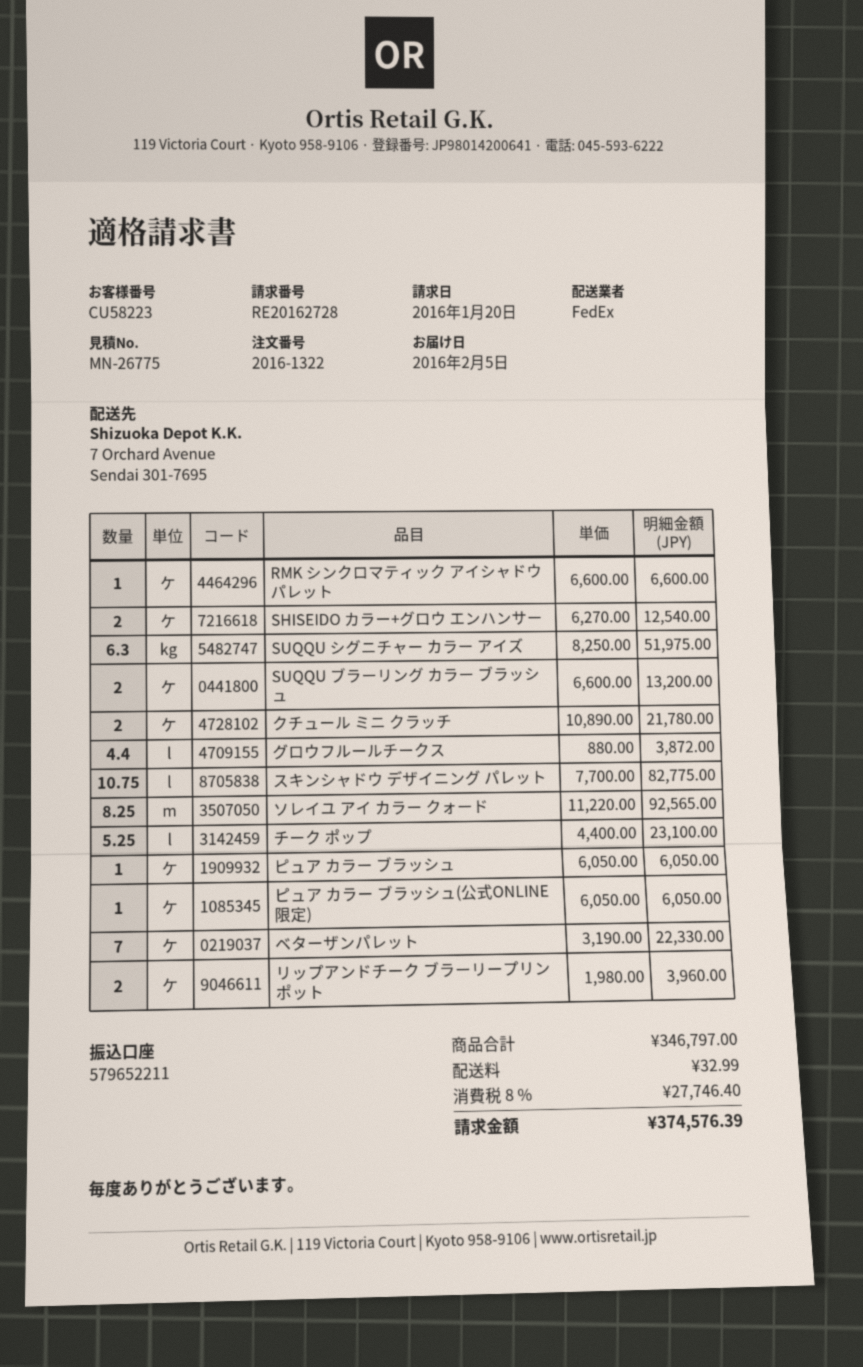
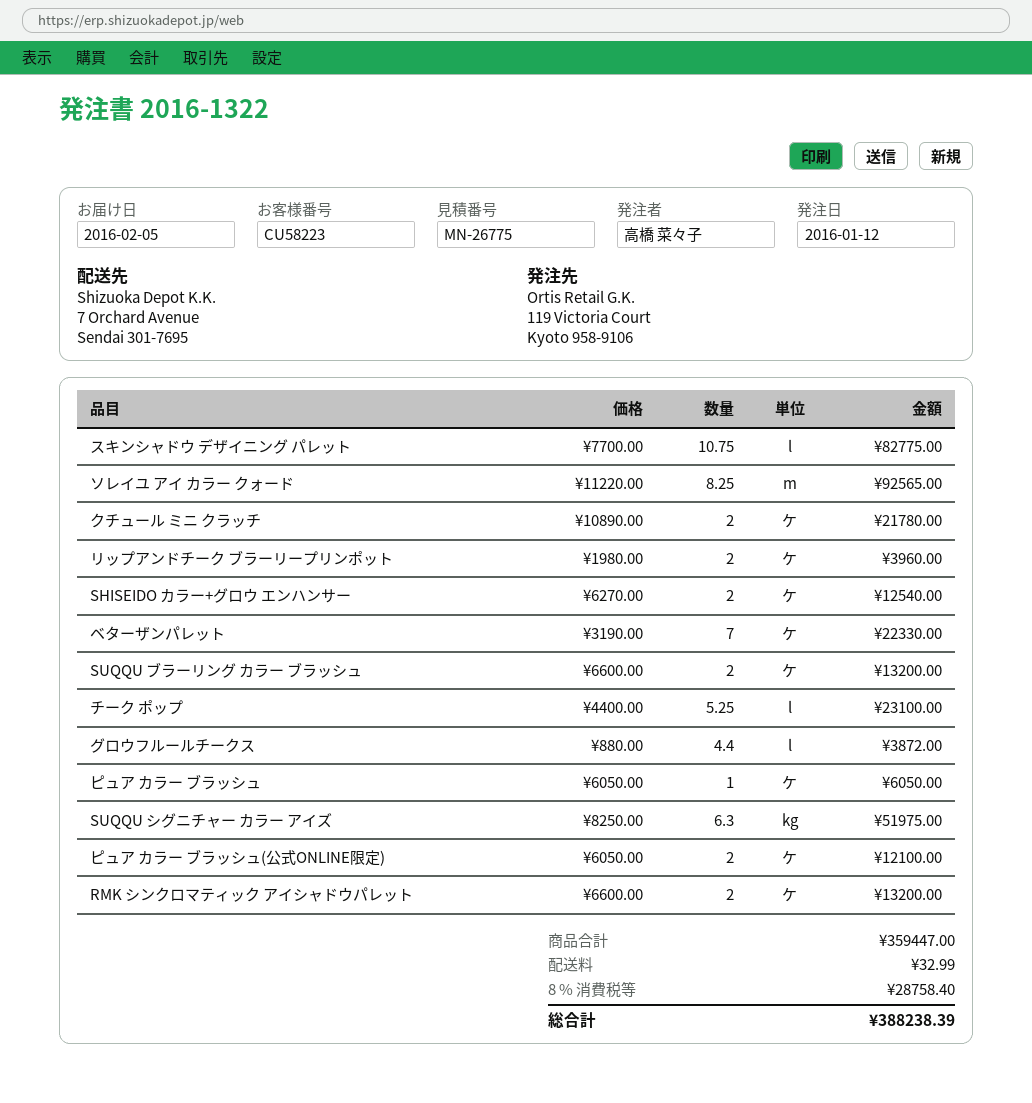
RMK シンクロマティック アイシャドウパレット: 1 x 6600.00 = 6600.00 -> 2 x 6600.00 = 13200.00
ピュア カラー ブラッシュ(公式ONLINE限定): 1 x 6050.00 = 6050.00 -> 2 x 6050.00 = 12100.00
subtotal: 346797.00 -> 359447.00
tax: 8% = 27746.40 -> 8% = 28758.40
total: 374576.39 -> 388238.39

